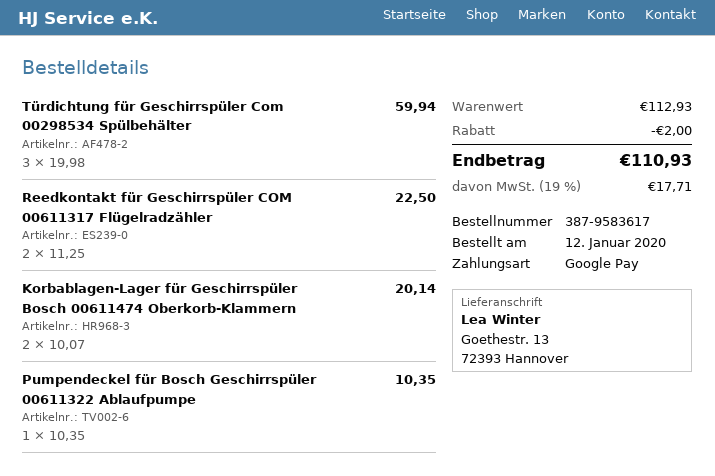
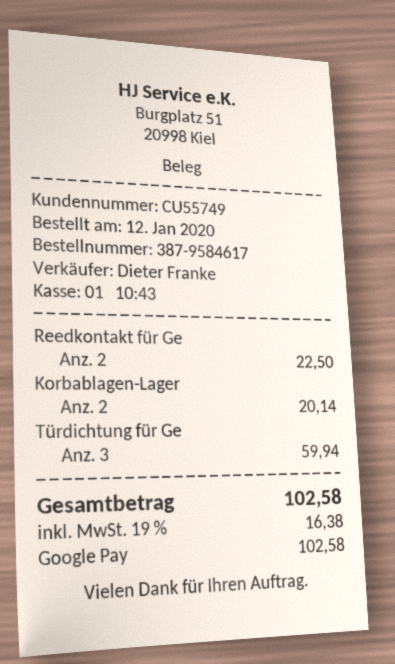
order number: 387-9583617 -> 387-9584617
Pumpendeckel für Bosch Geschirrspüler 00611322 Ablaufpumpe: 1 for 10.35 -> none
discount: 2.00 -> none
tax: 19% = 17.71 -> 19% = 16.38
total: 110.93 -> 102.58

